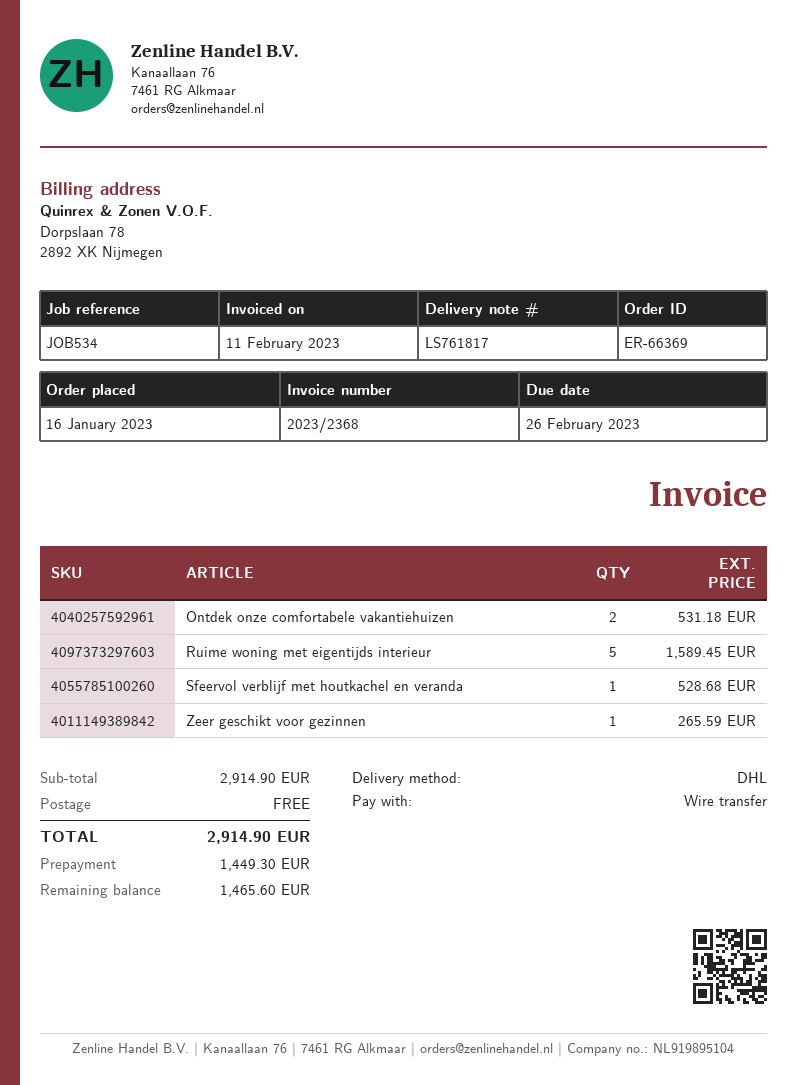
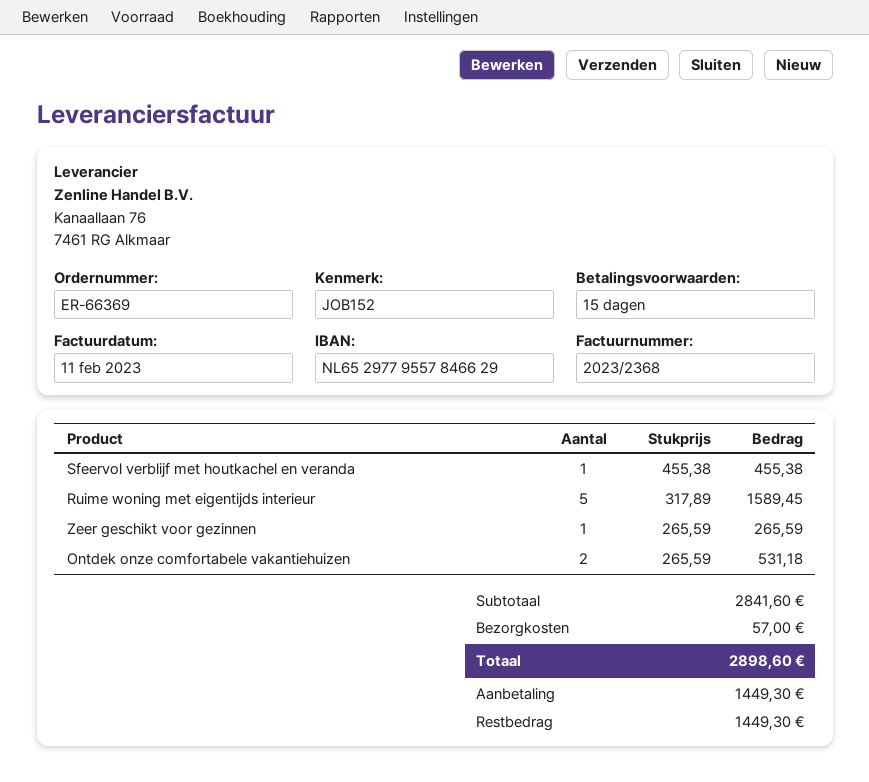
reference: JOB534 -> JOB152
Sfeervol verblijf met houtkachel en veranda: 1 for 528.68 -> 1 for 455.38
subtotal: 2914.90 -> 2841.60
shipping: 0.00 -> 57.00
total: 2914.90 -> 2898.60
balance: 1465.60 -> 1449.30

